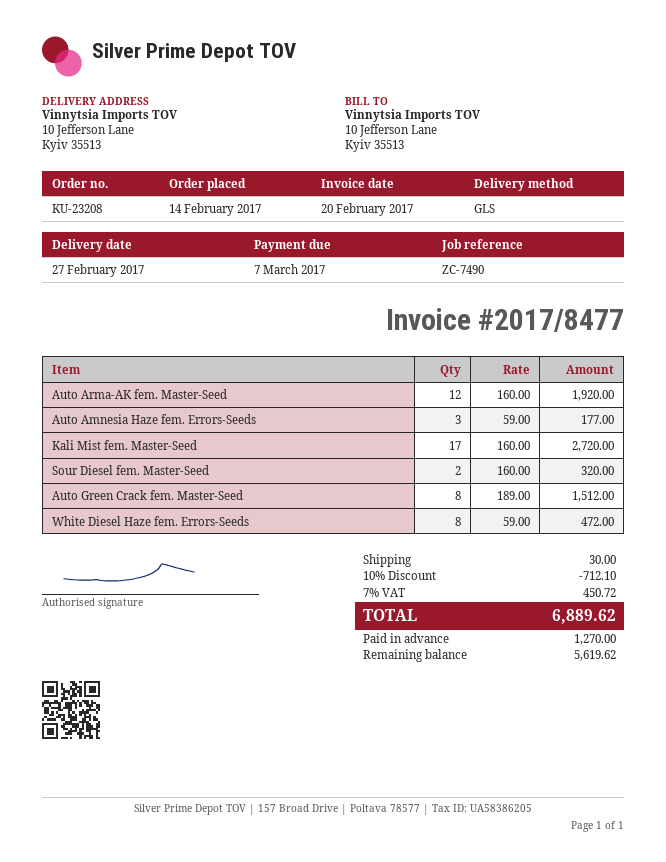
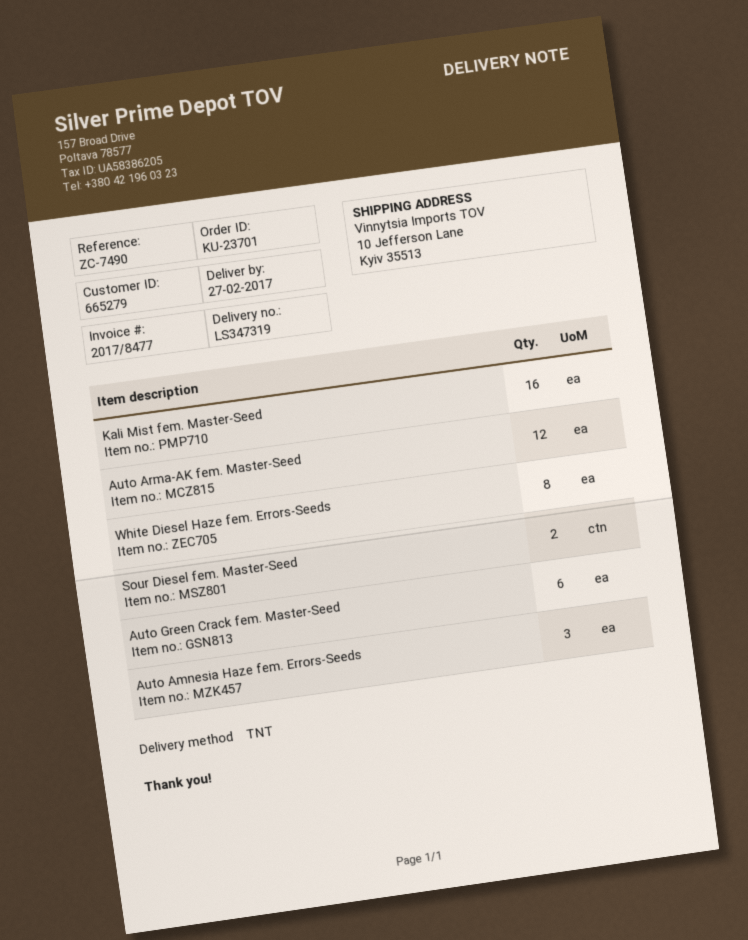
order number: KU-23208 -> KU-23701
shipping method: GLS -> TNT
Kali Mist fem. Master-Seed: 17 -> 16
Auto Green Crack fem. Master-Seed: 8 -> 6

